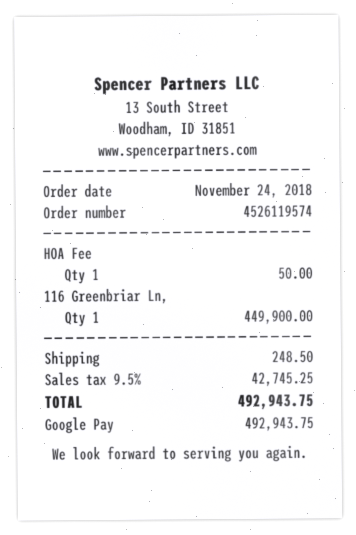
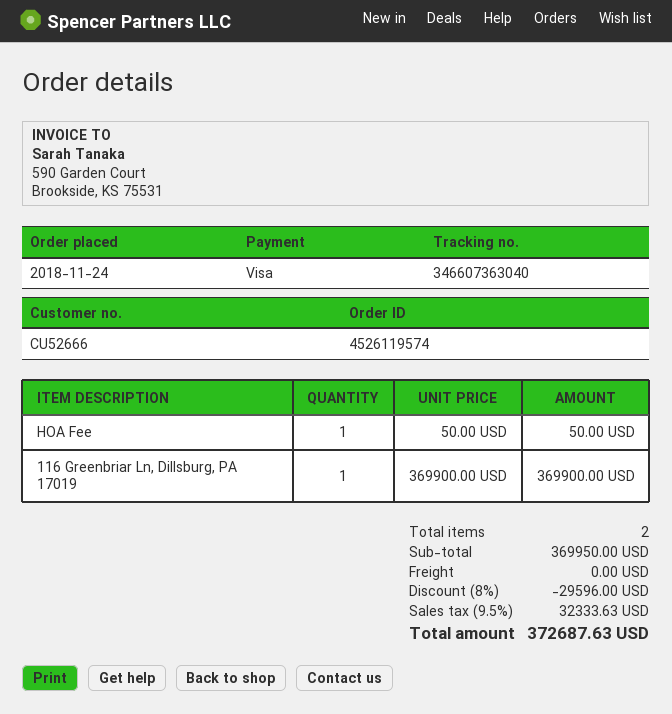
payment method: Google Pay -> Visa
116 Greenbriar Ln,: 1 for 449900.00 -> 1 for 369900.00
discount: none -> 8% = 29596.00
shipping: 248.50 -> 0.00
tax: 9.5% = 42745.25 -> 9.5% = 32333.63
total: 492943.75 -> 372687.63

